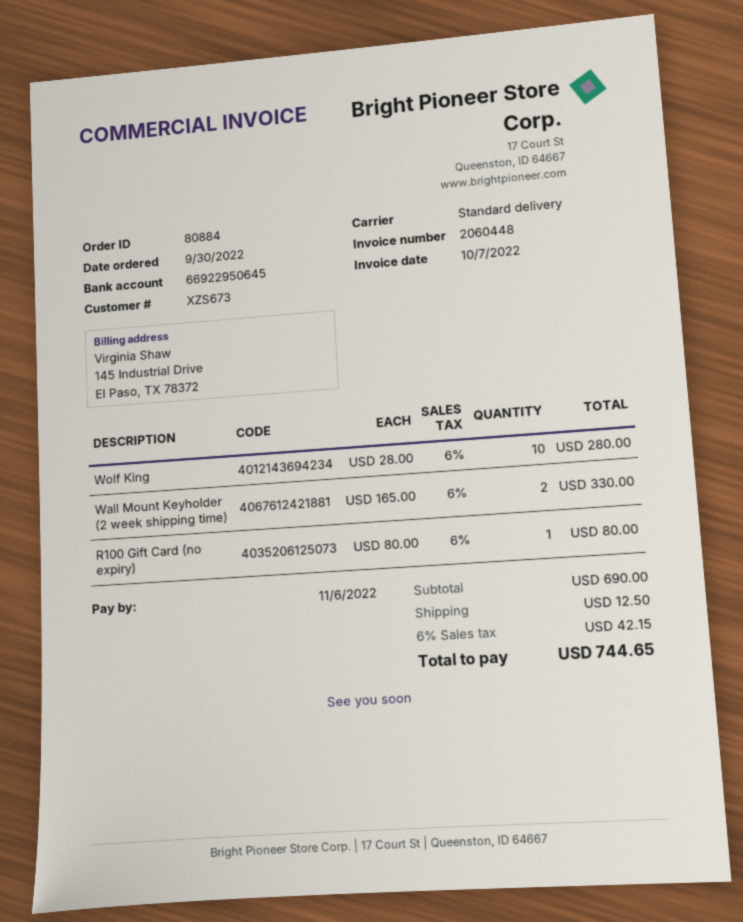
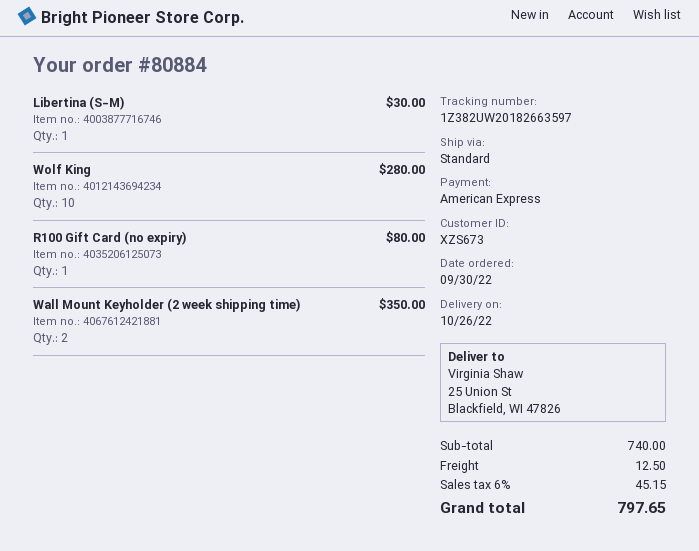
Wall Mount Keyholder (2 week shipping time): 2 for 330.00 -> 2 for 350.00
Libertina (S-M): none -> 1 for 30.00
subtotal: 690.00 -> 740.00
tax: 6% = 42.15 -> 6% = 45.15
total: 744.65 -> 797.65

